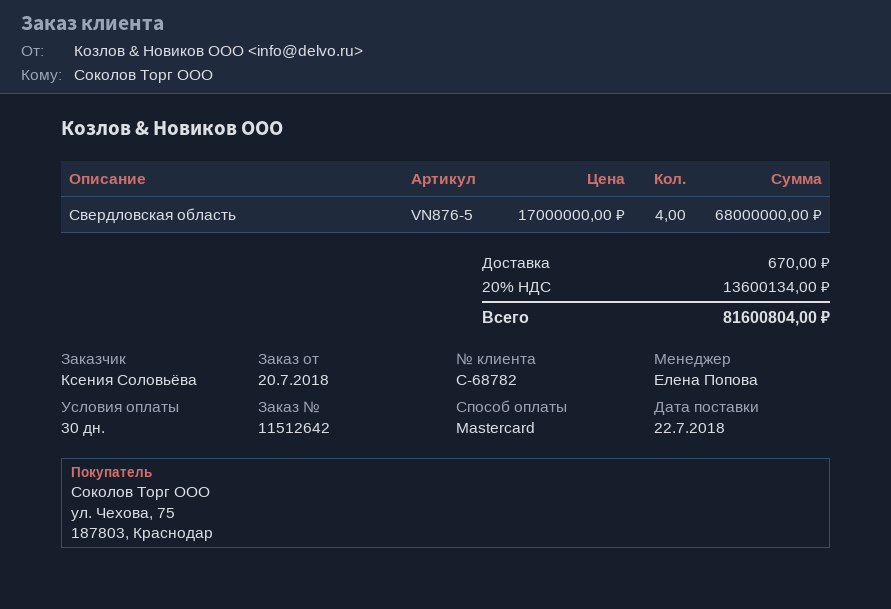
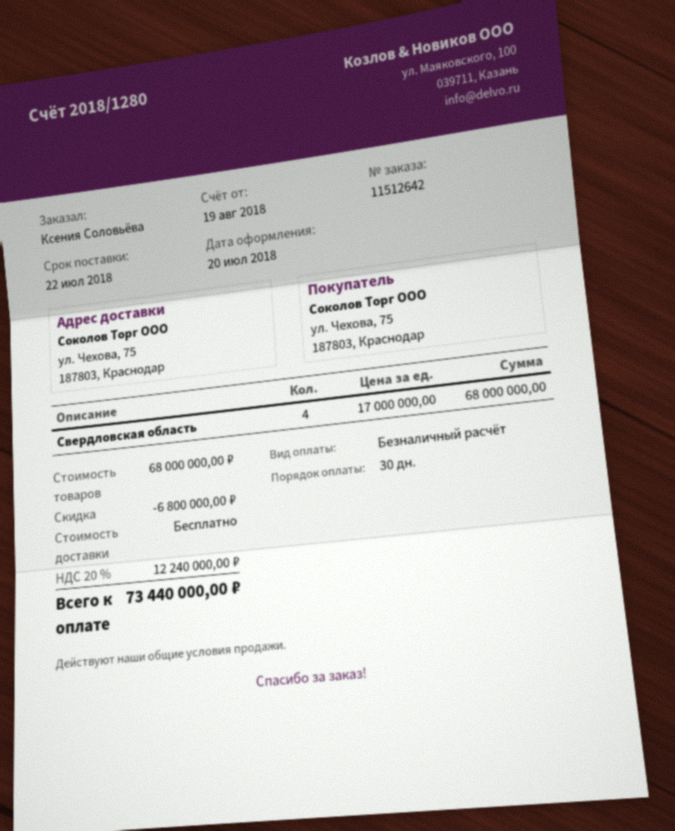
payment method: Mastercard -> bank transfer
discount: none -> 6800000.00
shipping: 670.00 -> 0.00
tax: 20% = 13600134.00 -> 20% = 12240000.00
total: 81600804.00 -> 73440000.00

